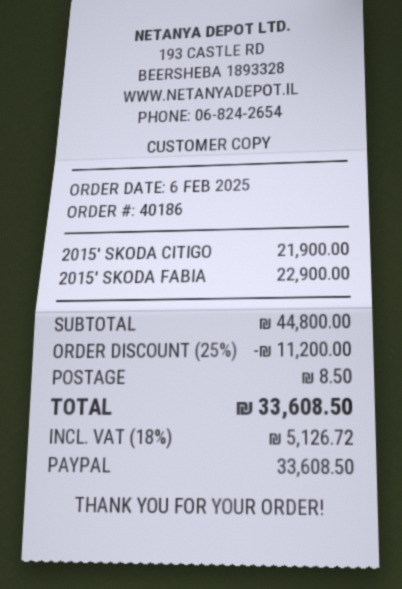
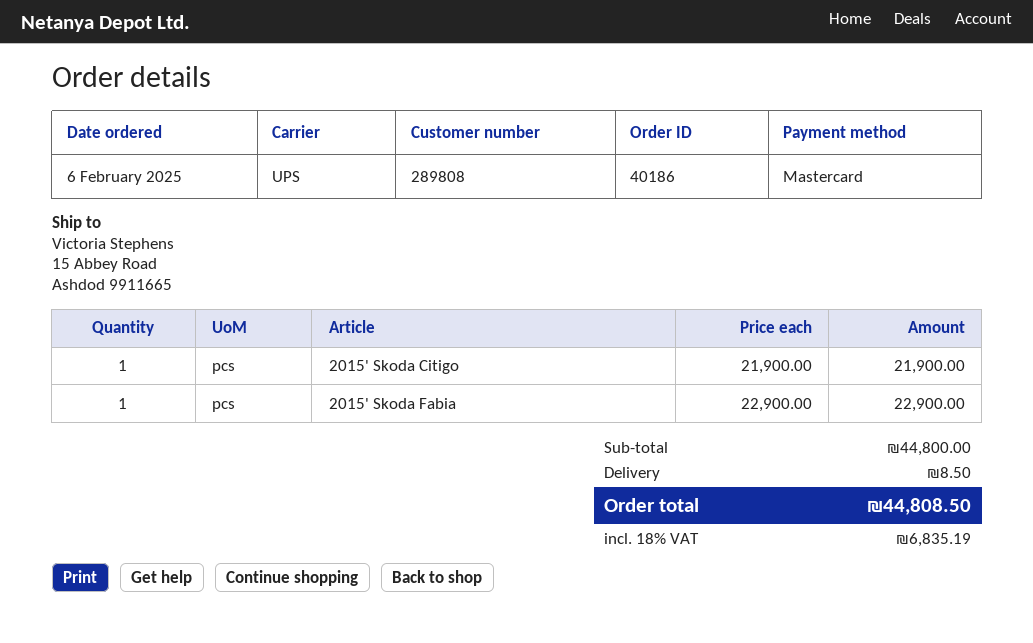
payment method: PayPal -> Mastercard
discount: 25% = 11200.00 -> none
tax: 18% = 5126.72 -> 18% = 6835.19
total: 33608.50 -> 44808.50

